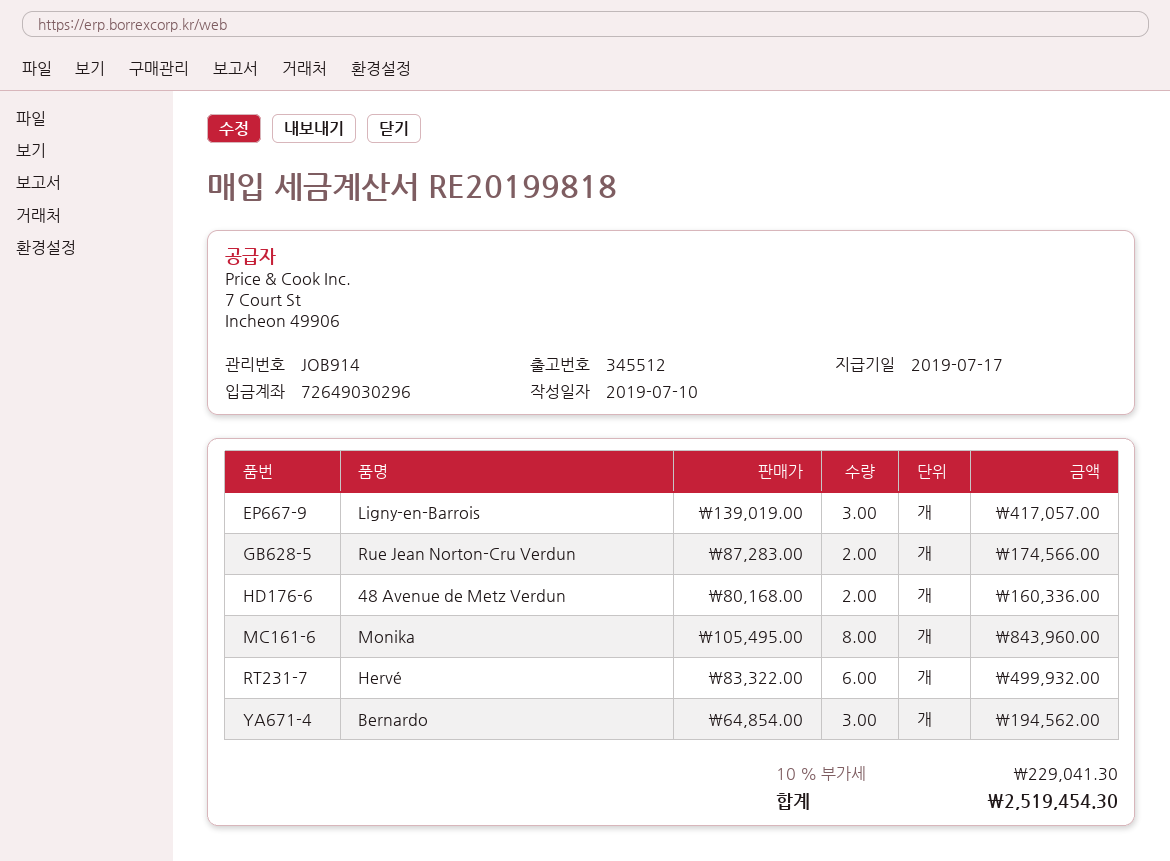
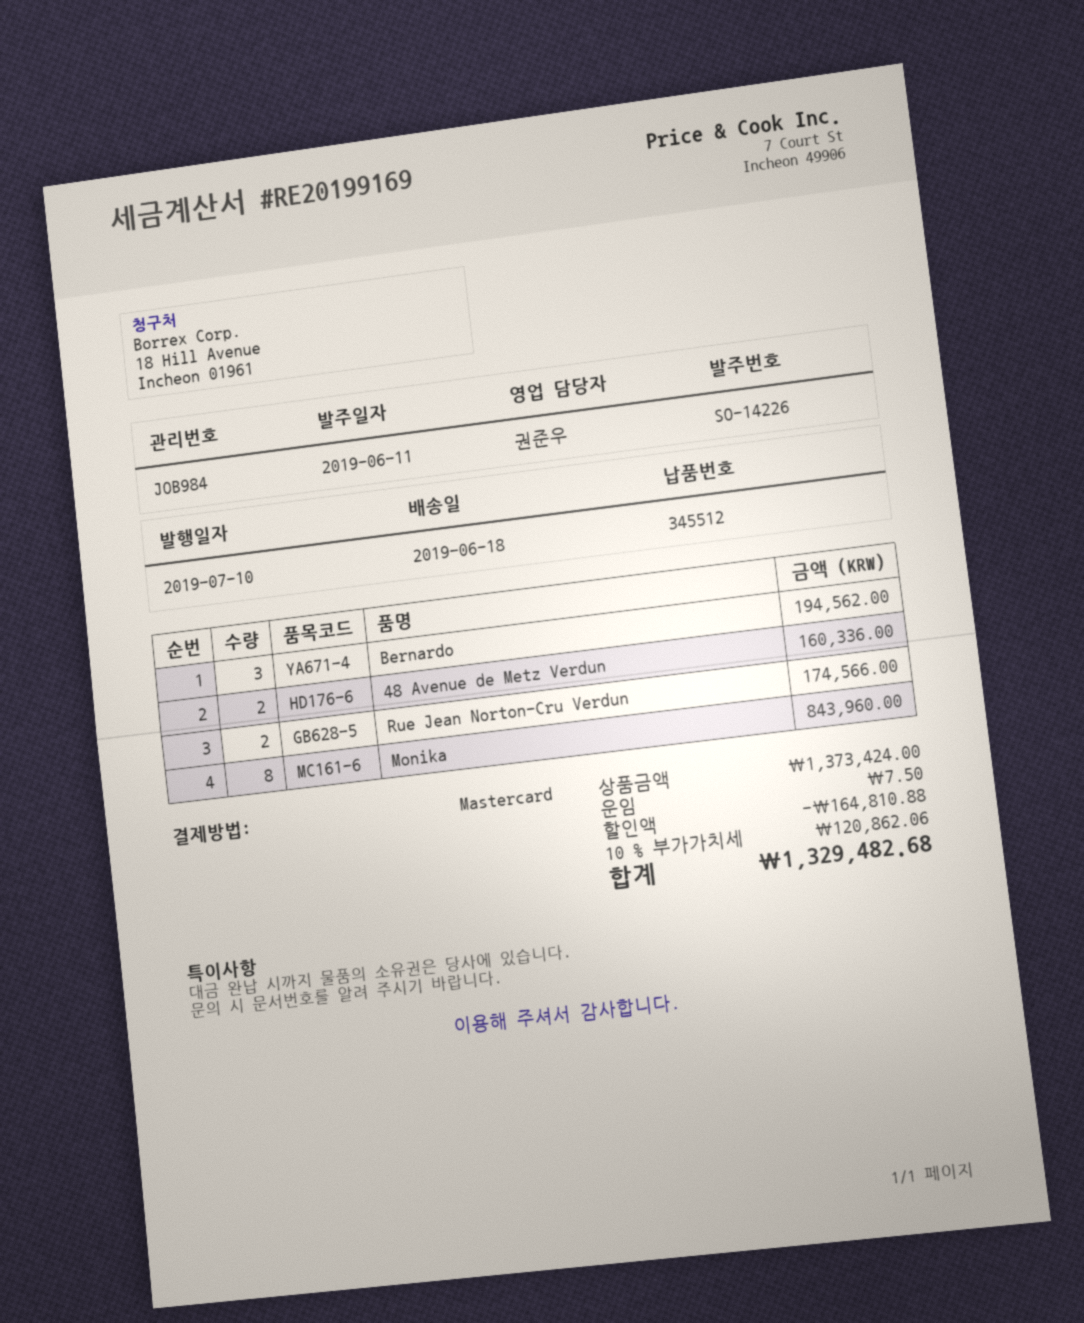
invoice number: RE20199818 -> RE20199169
reference: JOB914 -> JOB984
Ligny-en-Barrois: 3 for 417057.00 -> none
Hervé: 6 for 499932.00 -> none
discount: none -> 164810.88
shipping: none -> 7.50
tax: 10% = 229041.30 -> 10% = 120862.06
total: 2519454.30 -> 1329482.68

